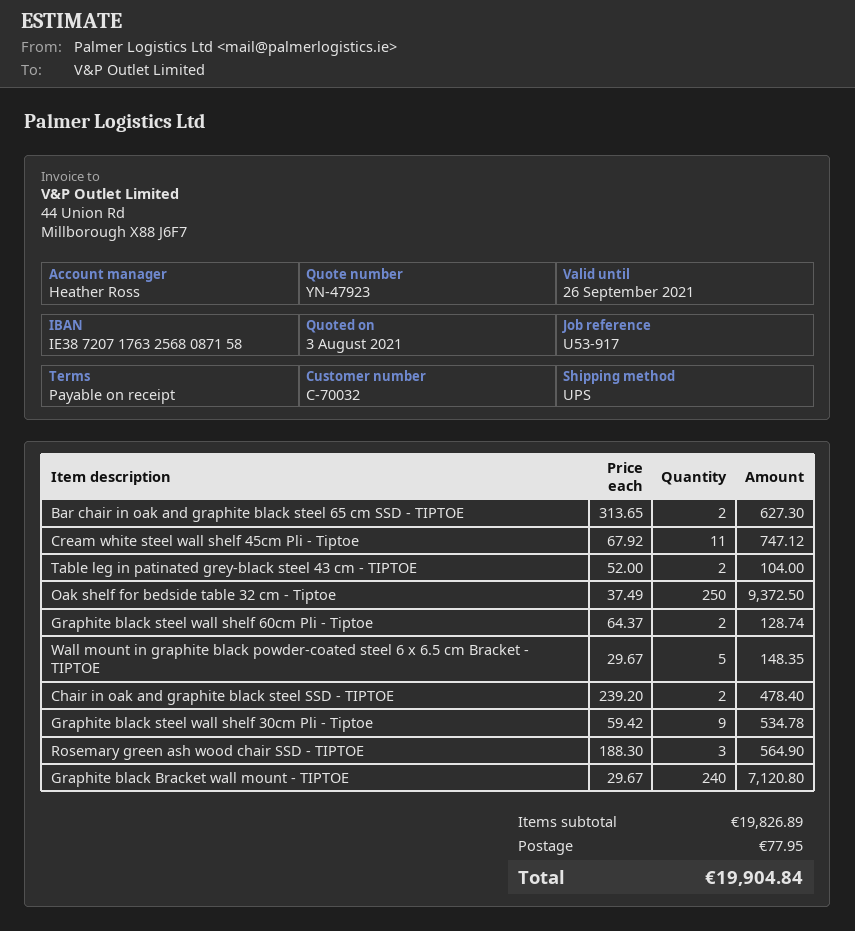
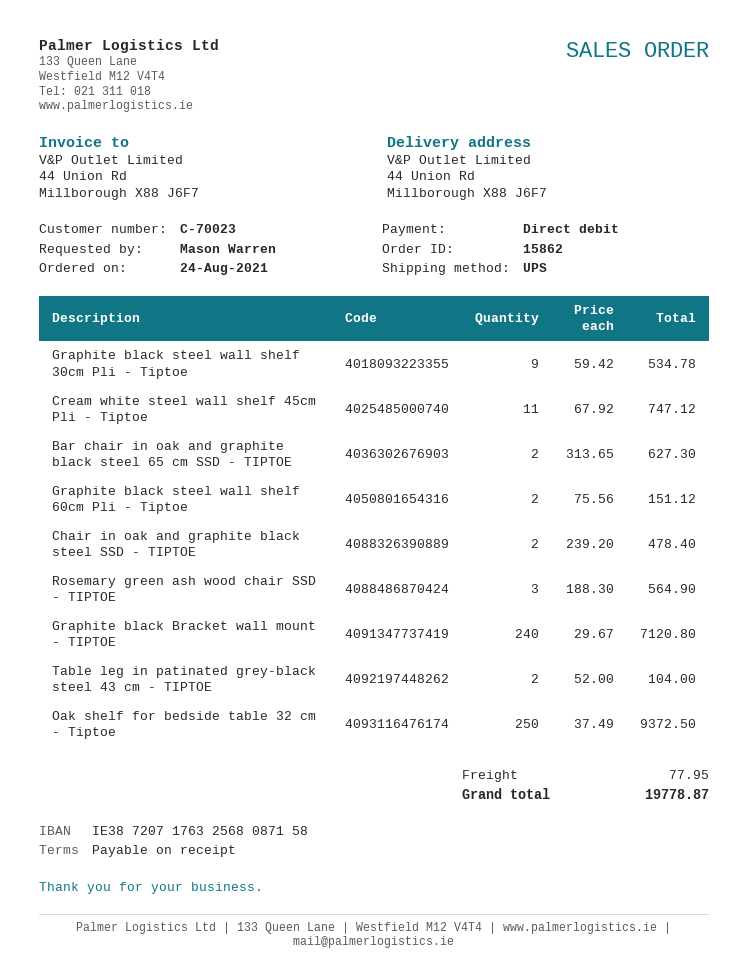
customer number: C-70032 -> C-70023
Graphite black steel wall shelf 60cm Pli - Tiptoe: 2 x 64.37 = 128.74 -> 2 x 75.56 = 151.12
Wall mount in graphite black powder-coated steel 6 x 6.5 cm Bracket - TIPTOE: 5 x 29.67 = 148.35 -> none
total: 19904.84 -> 19778.87

